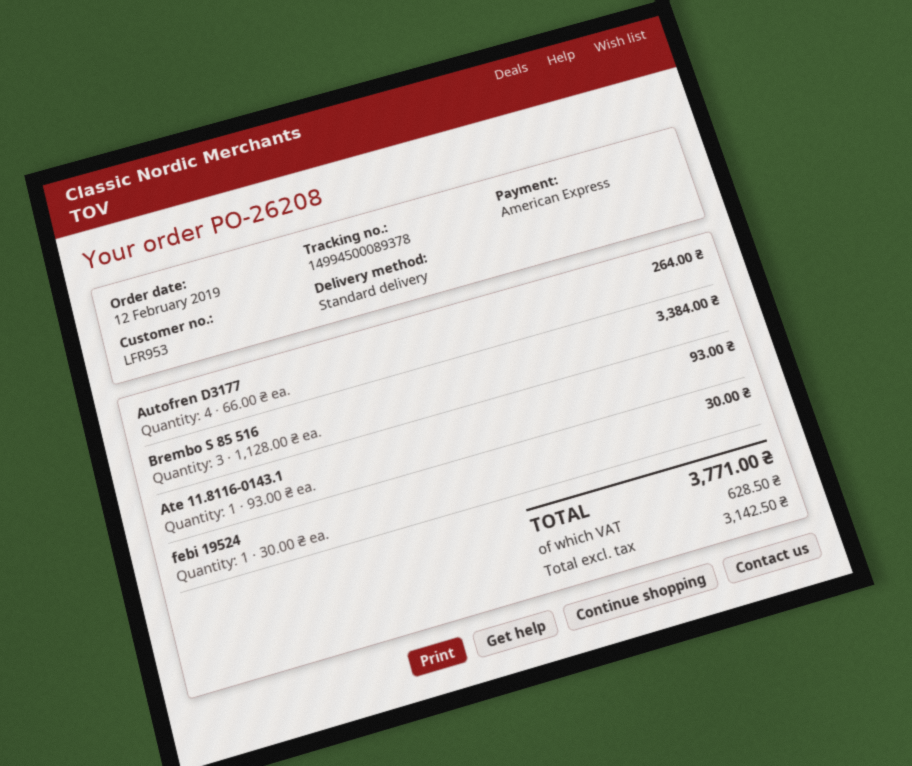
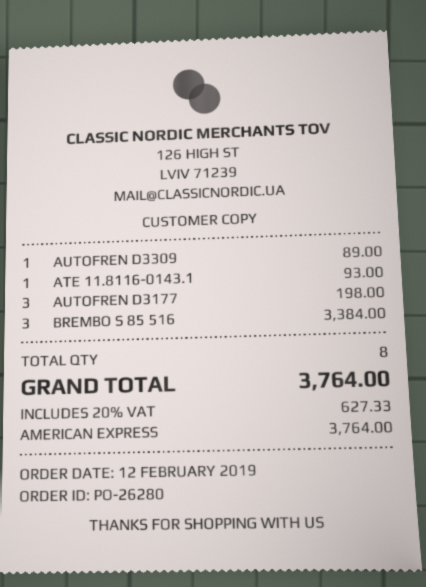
order number: PO-26208 -> PO-26280
Autofren D3177: 4 for 264.00 -> 3 for 198.00
febi 19524: 1 for 30.00 -> none
AUTOFREN D3309: none -> 1 for 89.00
tax: 628.50 -> 627.33
total: 3771.00 -> 3764.00

